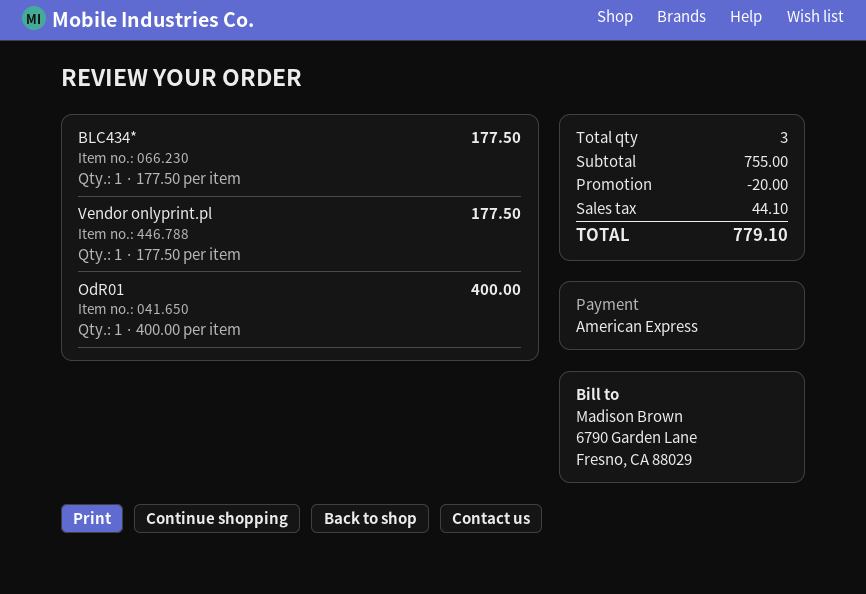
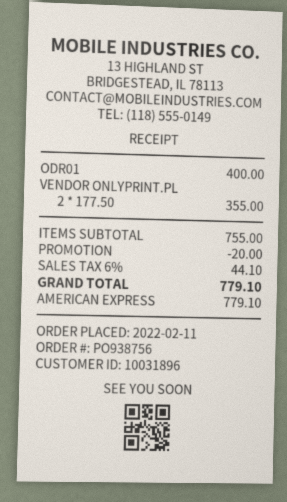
BLC434*: 1 x 177.50 = 177.50 -> none
Vendor onlyprint.pl: 1 x 177.50 = 177.50 -> 2 x 177.50 = 355.00

